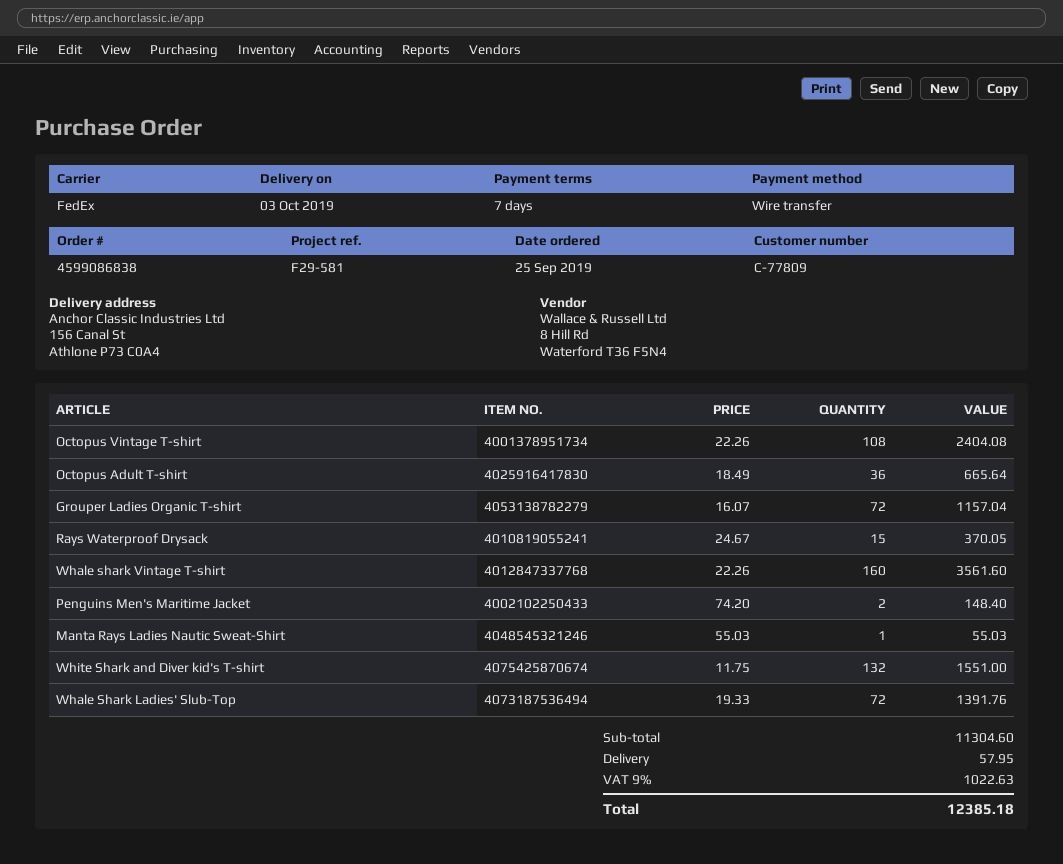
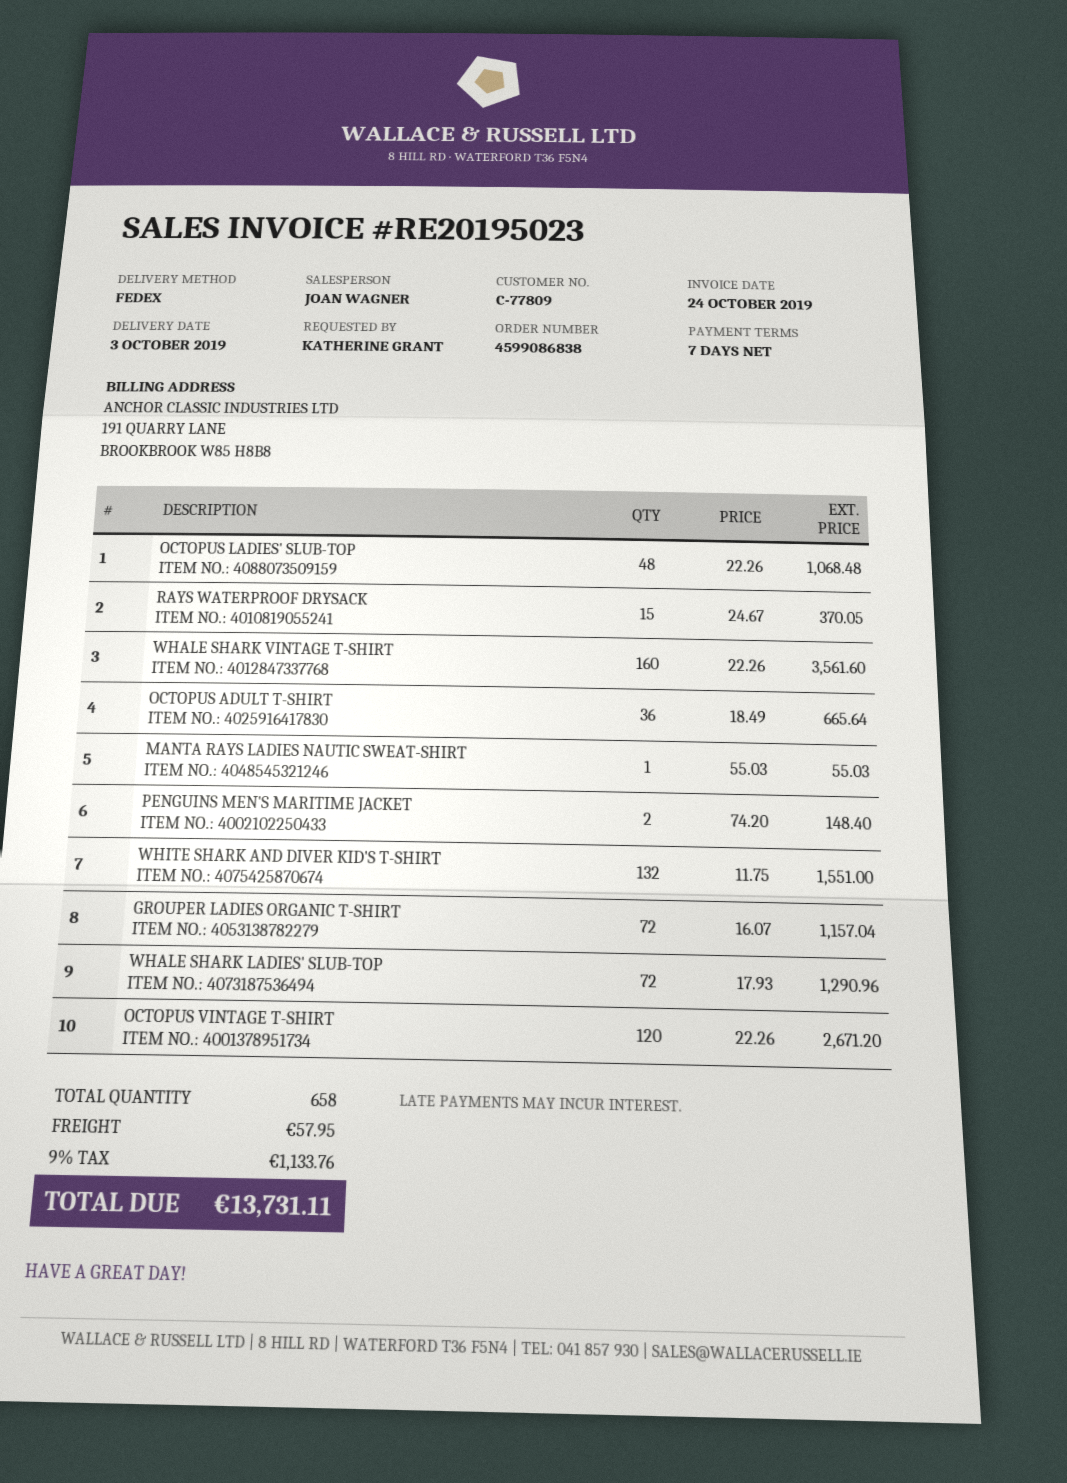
Octopus Vintage T-shirt: 108 x 22.26 = 2404.08 -> 120 x 22.26 = 2671.20
Whale Shark Ladies' Slub-Top: 72 x 19.33 = 1391.76 -> 72 x 17.93 = 1290.96
OCTOPUS LADIES' SLUB-TOP: none -> 48 x 22.26 = 1068.48
tax: 9% = 1022.63 -> 9% = 1133.76
total: 12385.18 -> 13731.11

